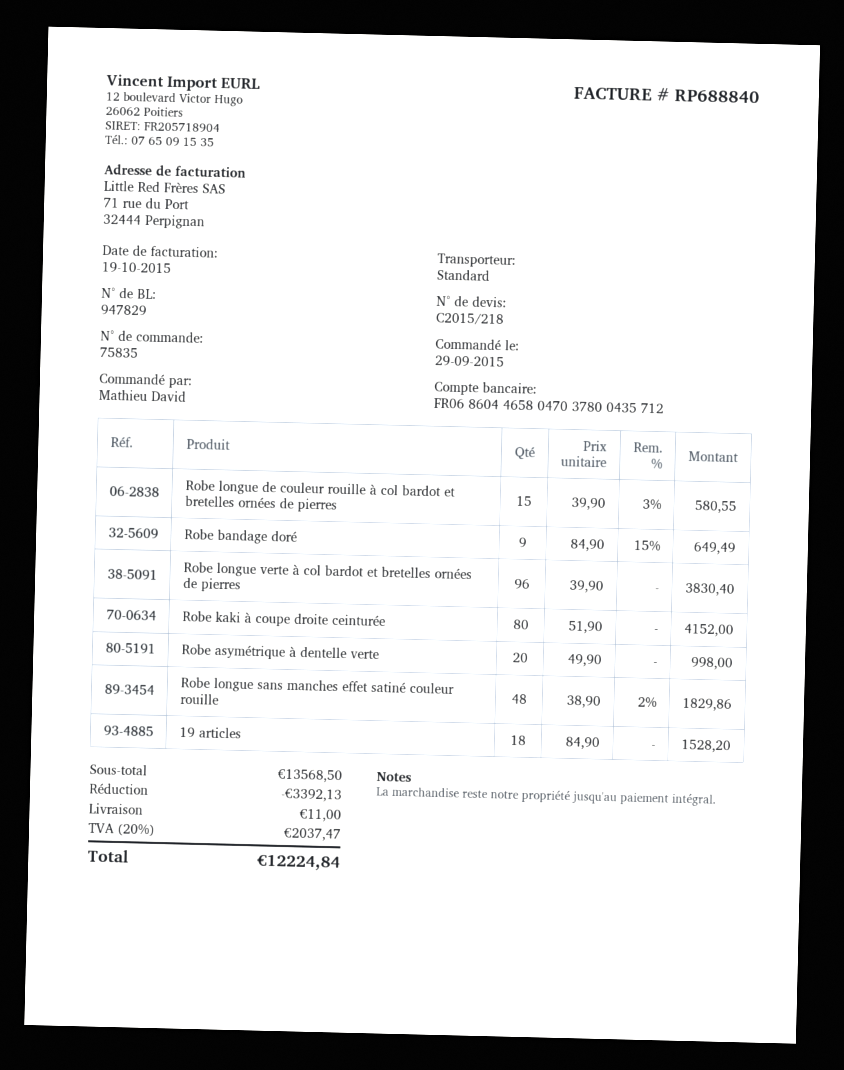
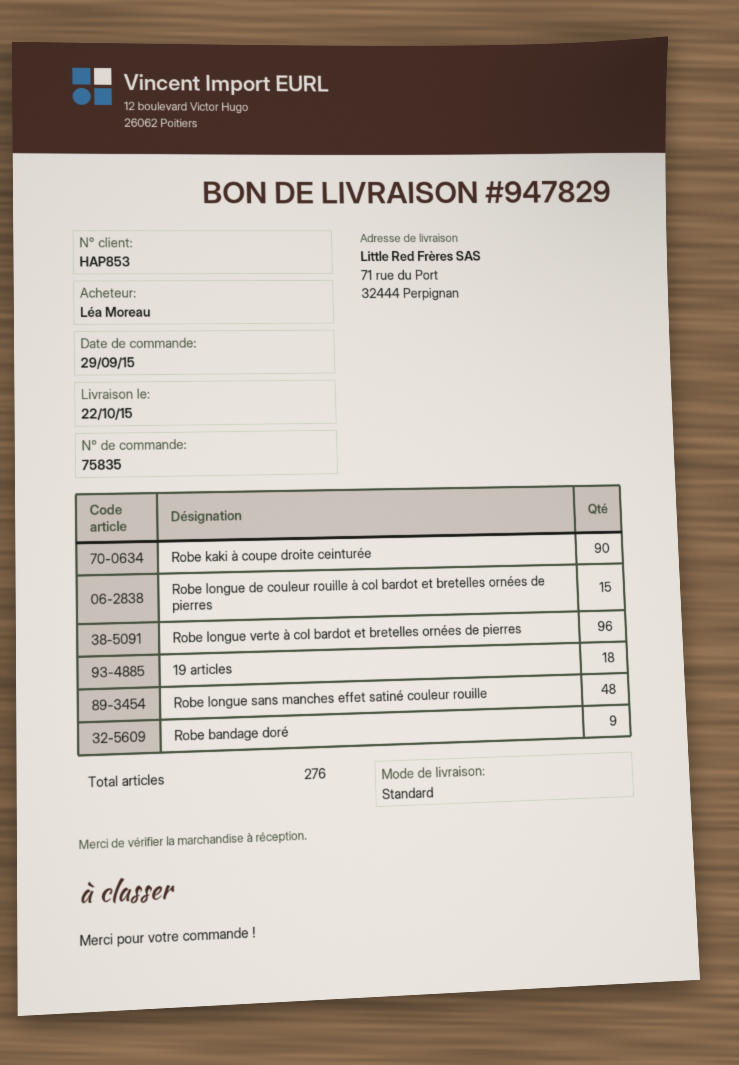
ordered by: Mathieu David -> Léa Moreau
Robe kaki à coupe droite ceinturée: 80 -> 90
Robe asymétrique à dentelle verte: 20 -> none

